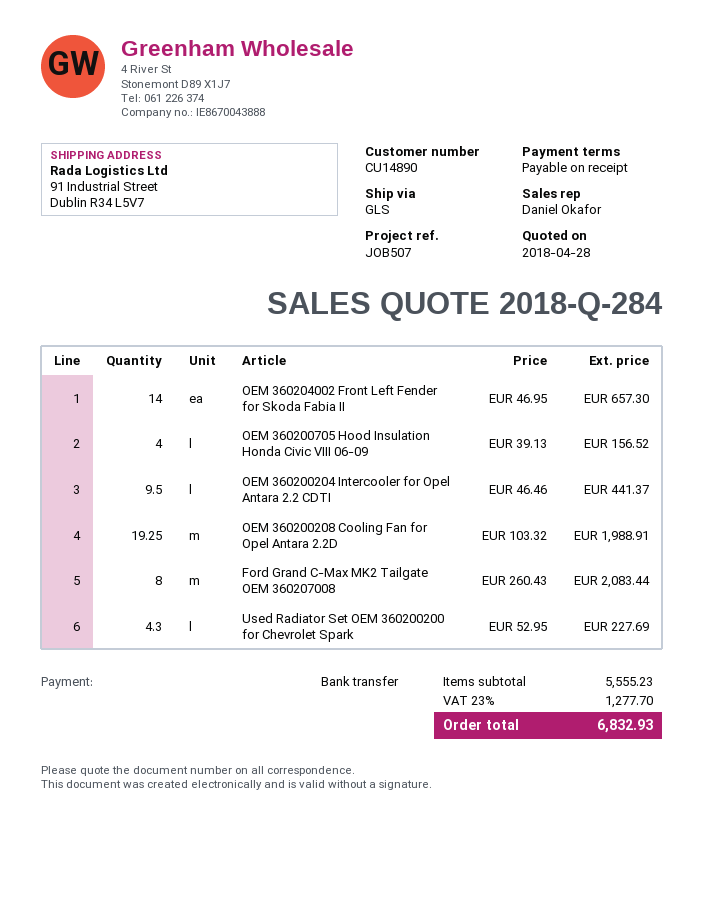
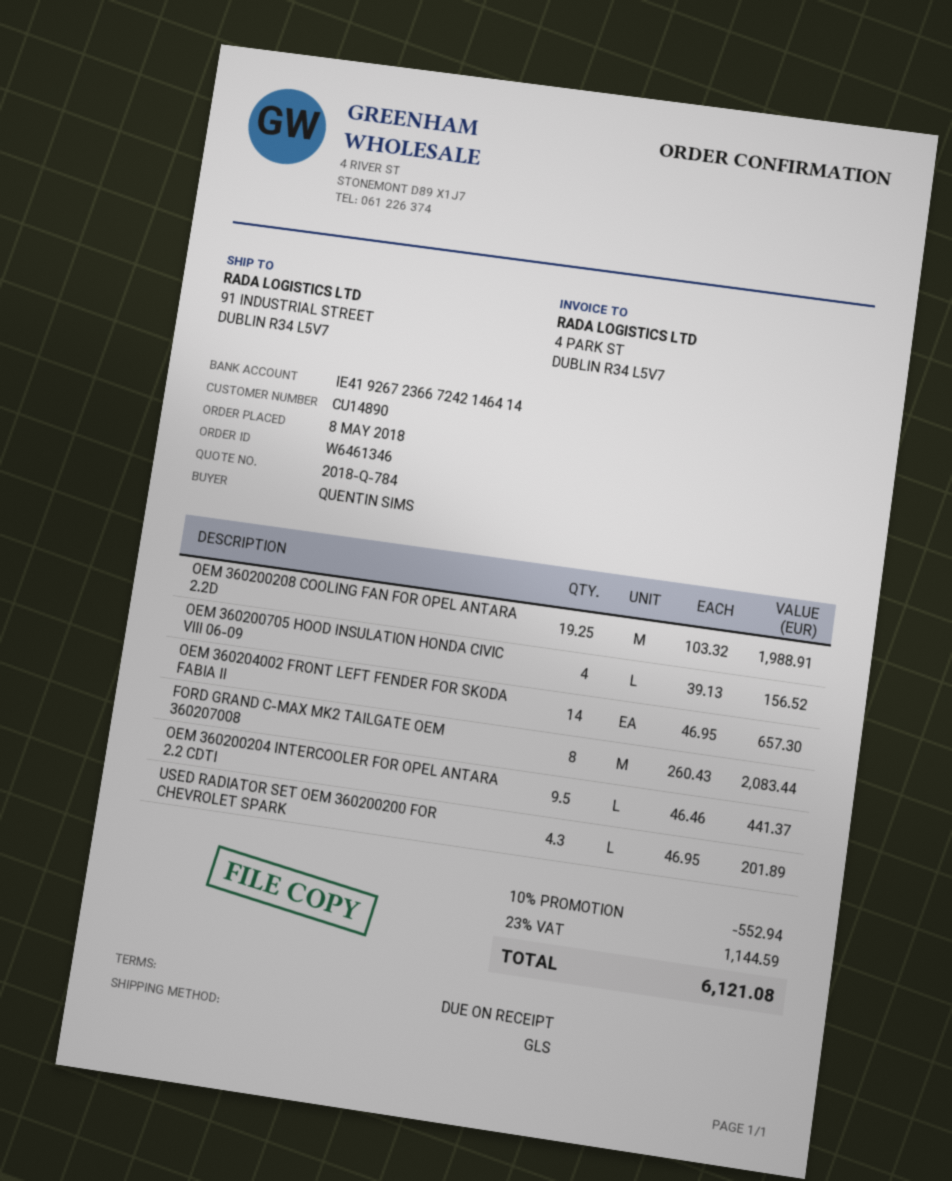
quote number: 2018-Q-284 -> 2018-Q-784
Used Radiator Set OEM 360200200 for Chevrolet Spark: 4.3 x 52.95 = 227.69 -> 4.3 x 46.95 = 201.89
discount: none -> 10% = 552.94
tax: 23% = 1277.70 -> 23% = 1144.59
total: 6832.93 -> 6121.08

